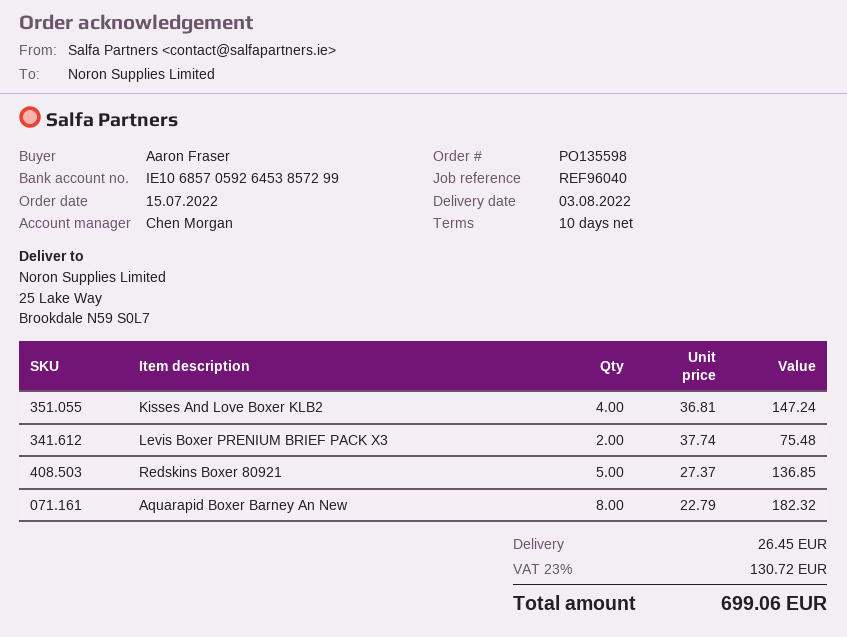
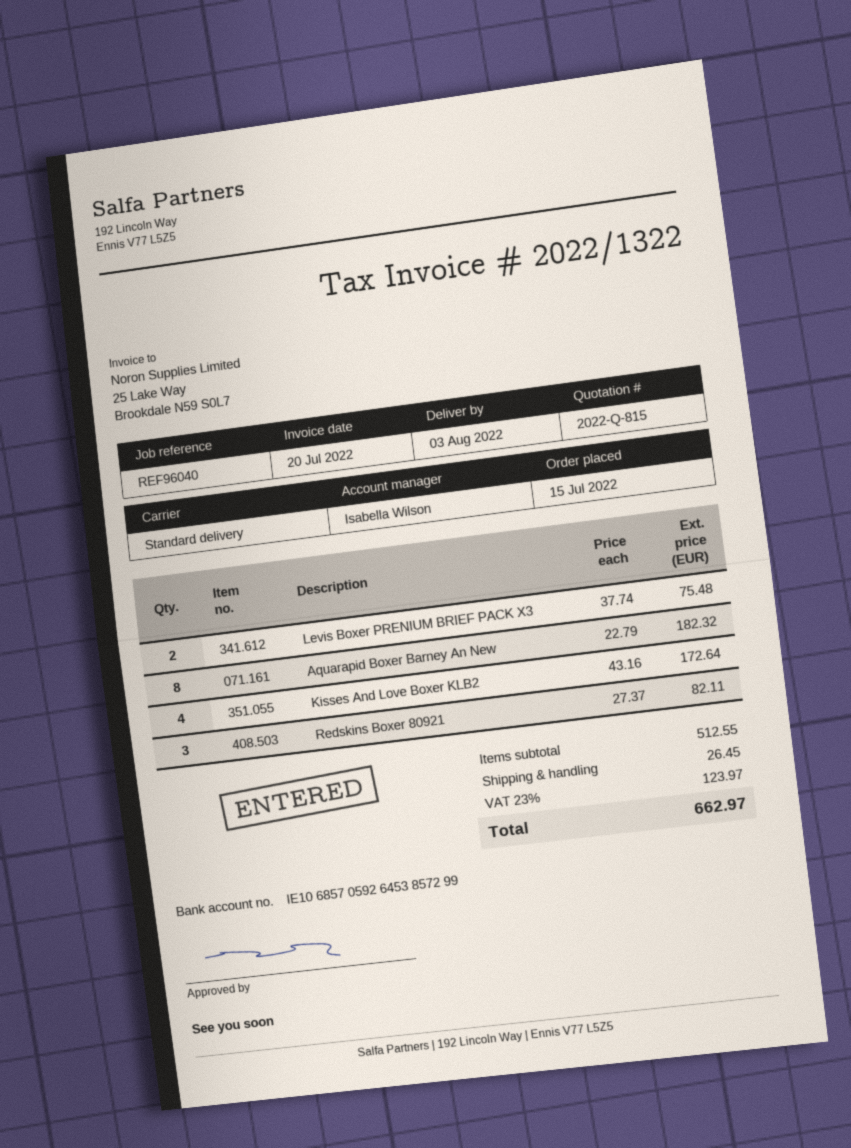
sales rep: Chen Morgan -> Isabella Wilson
Kisses And Love Boxer KLB2: 4 x 36.81 = 147.24 -> 4 x 43.16 = 172.64
Redskins Boxer 80921: 5 x 27.37 = 136.85 -> 3 x 27.37 = 82.11
tax: 23% = 130.72 -> 23% = 123.97
total: 699.06 -> 662.97

